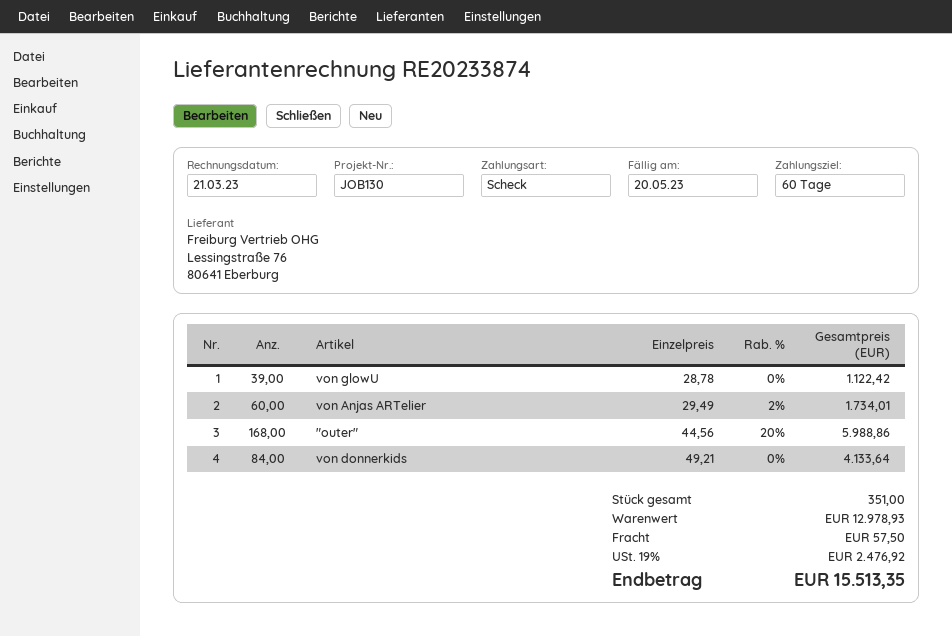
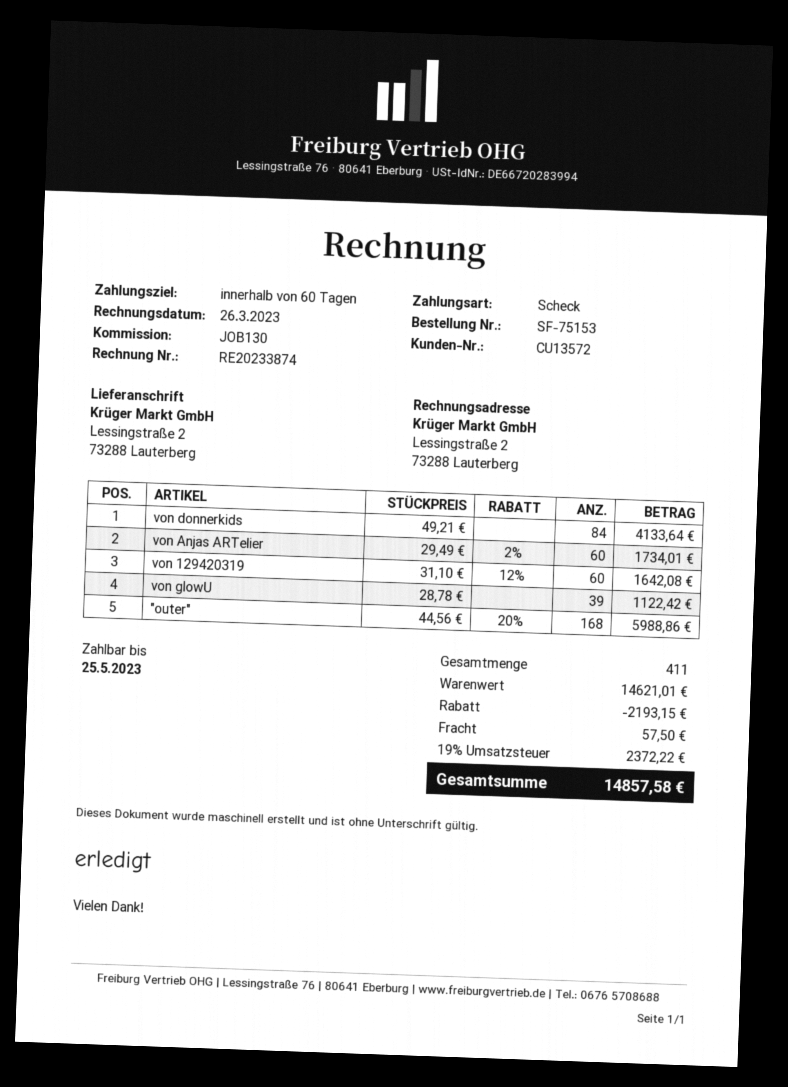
invoice date: 2023-03-21 -> 2023-03-26
due date: 2023-05-20 -> 2023-05-25
von 129420319: none -> 60 x 31.10 - 12% = 1642.08
total quantity: 351 -> 411
subtotal: 12978.93 -> 14621.01
discount: none -> 2193.15
tax: 19% = 2476.92 -> 19% = 2372.22
total: 15513.35 -> 14857.58

